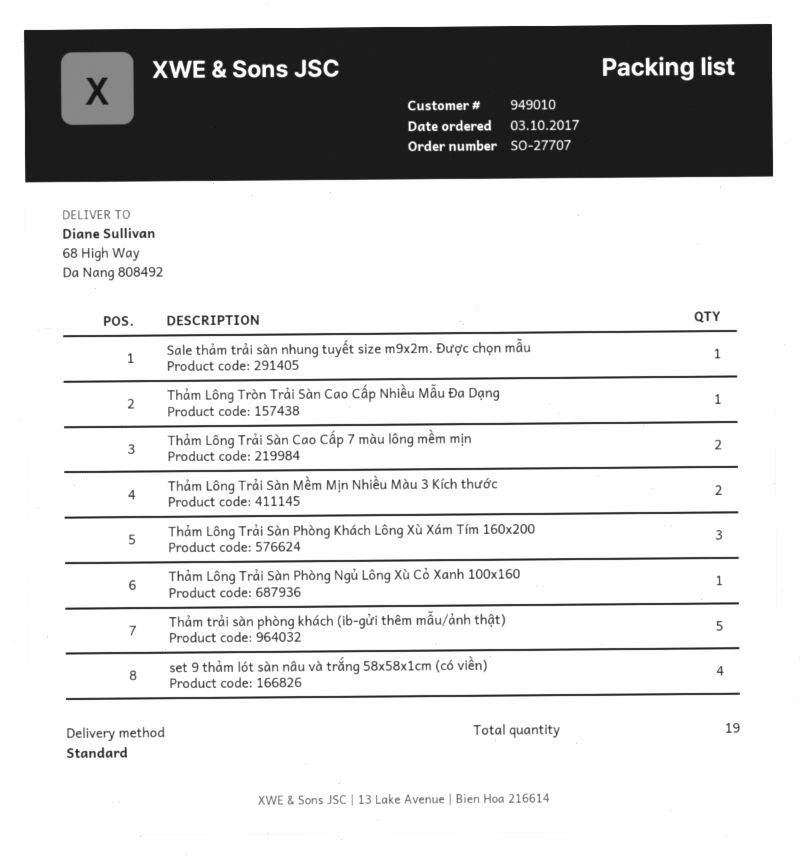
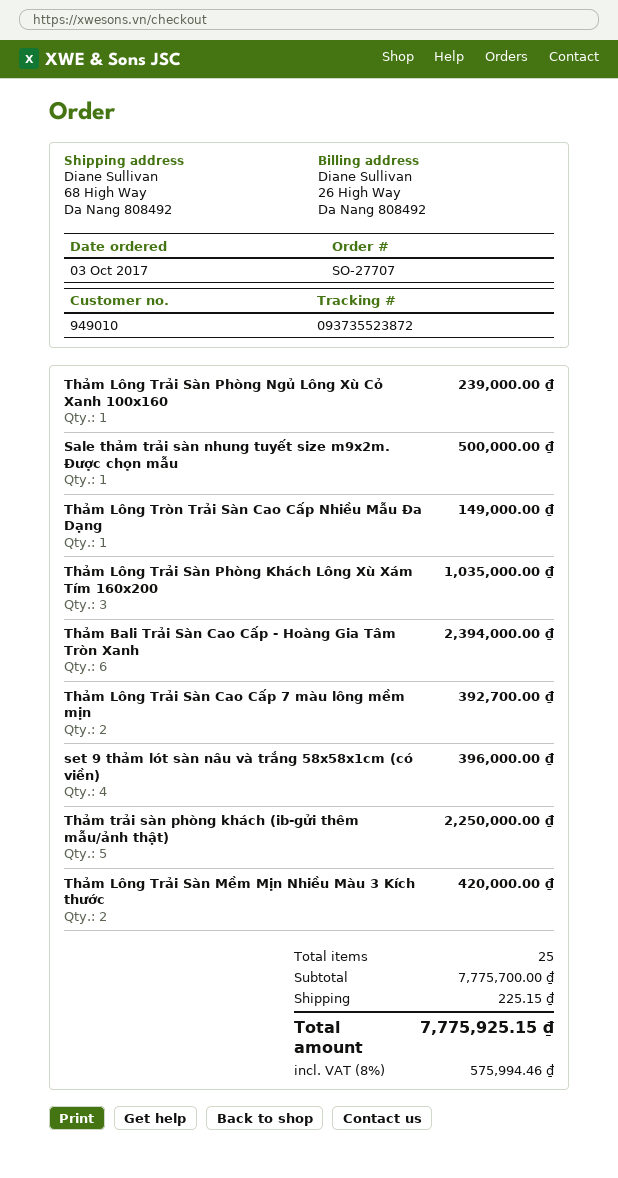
Thảm Bali Trải Sàn Cao Cấp - Hoàng Gia Tâm Tròn Xanh: none -> 6
total quantity: 19 -> 25

